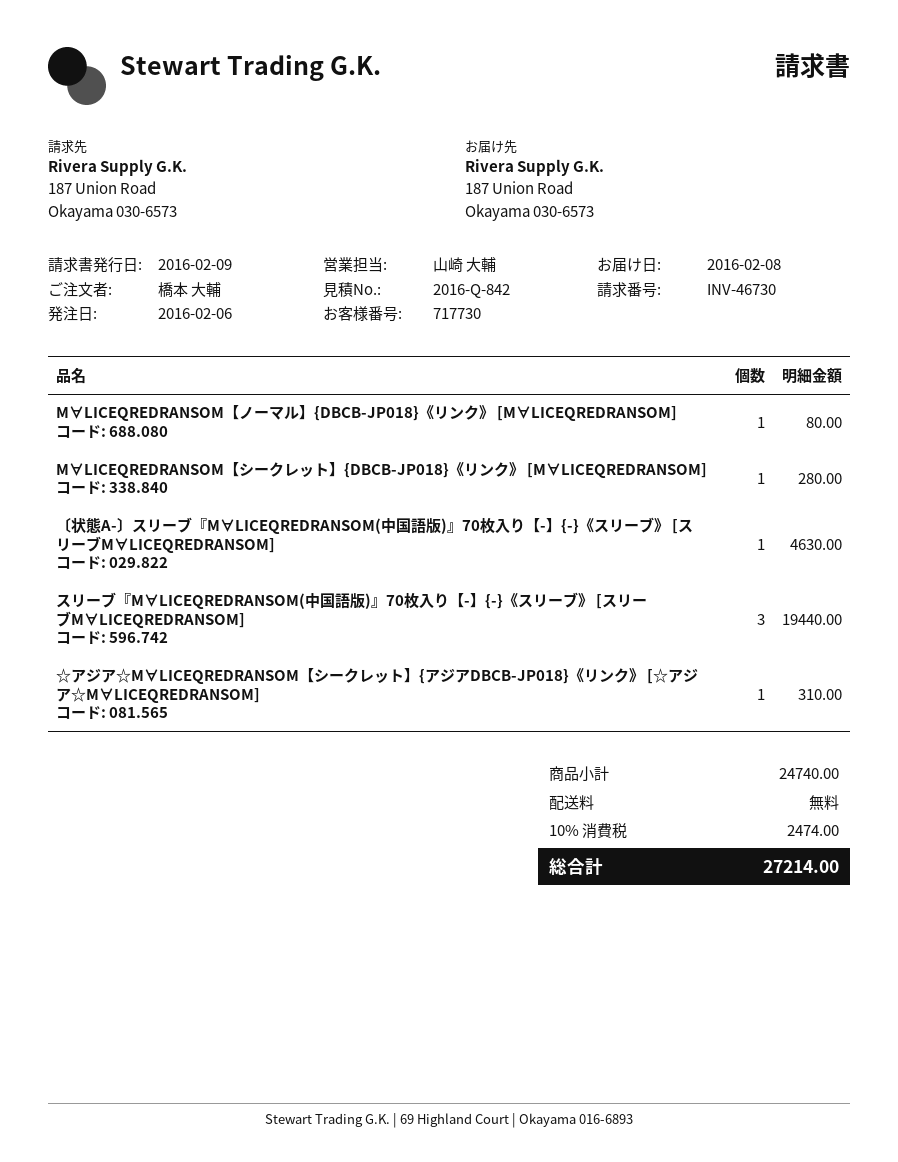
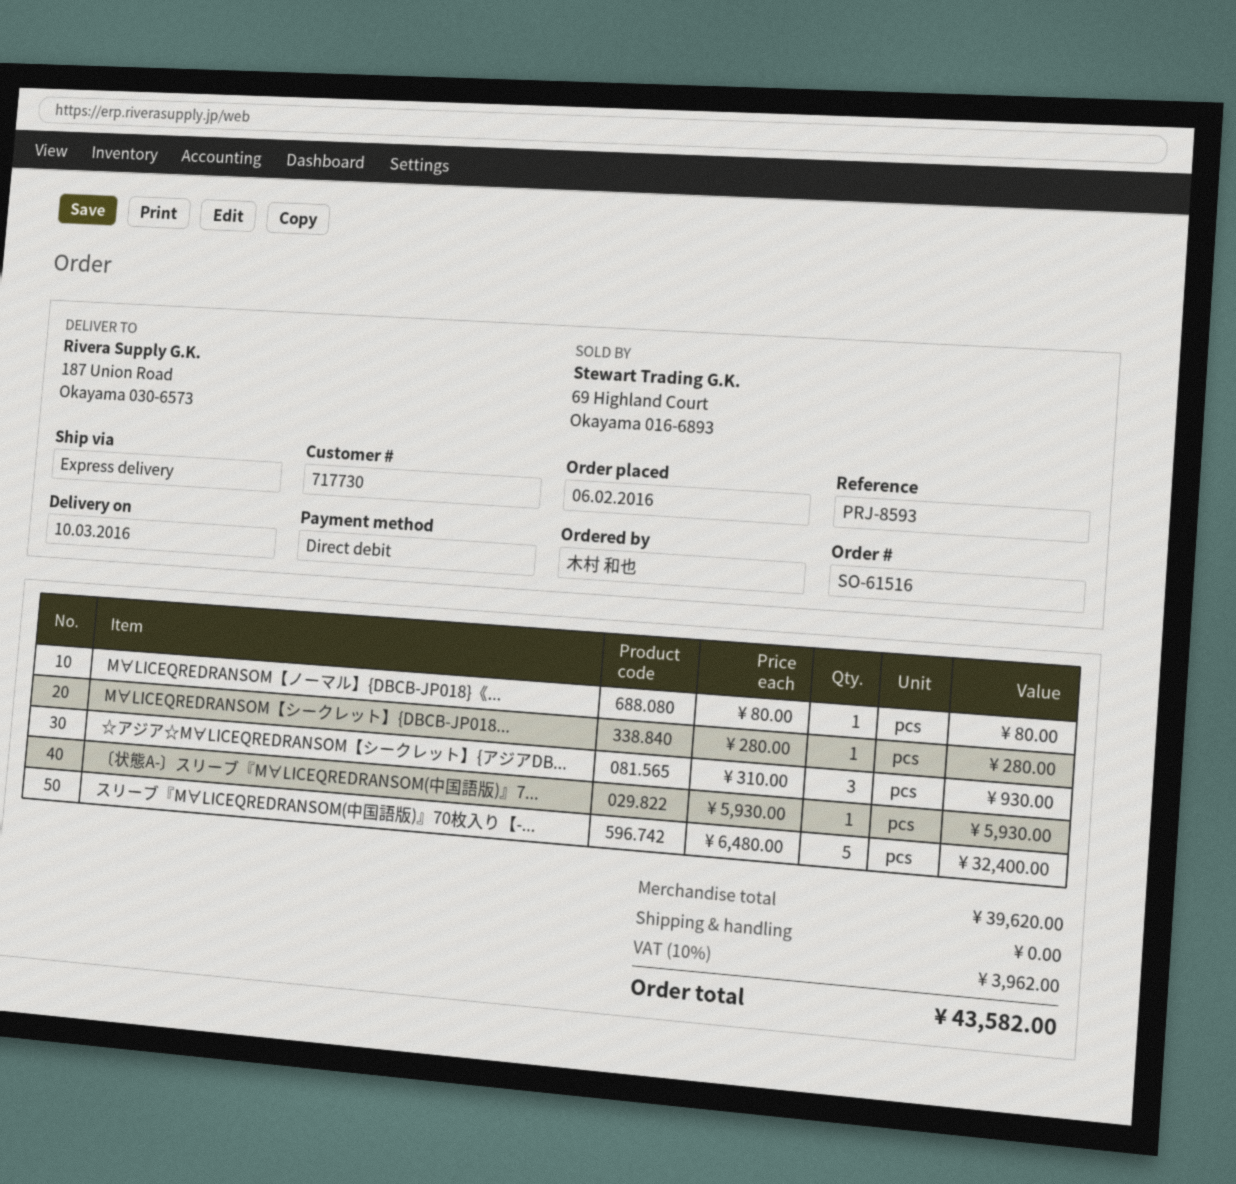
delivery date: 2016-02-08 -> 2016-03-10
ordered by: 橋本 大輔 -> 木村 和也
〔状態A-〕スリーブ『M∀LICEQREDRANSOM(中国語版)』70枚入り【-】{-}《スリーブ》 [スリーブM∀LICEQREDRANSOM]: 1 for 4630.00 -> 1 for 5930.00
スリーブ『M∀LICEQREDRANSOM(中国語版)』70枚入り【-】{-}《スリーブ》 [スリーブM∀LICEQREDRANSOM]: 3 for 19440.00 -> 5 for 32400.00
☆アジア☆M∀LICEQREDRANSOM【シークレット】{アジアDBCB-JP018}《リンク》 [☆アジア☆M∀LICEQREDRANSOM]: 1 for 310.00 -> 3 for 930.00
subtotal: 24740.00 -> 39620.00
tax: 10% = 2474.00 -> 10% = 3962.00
total: 27214.00 -> 43582.00

